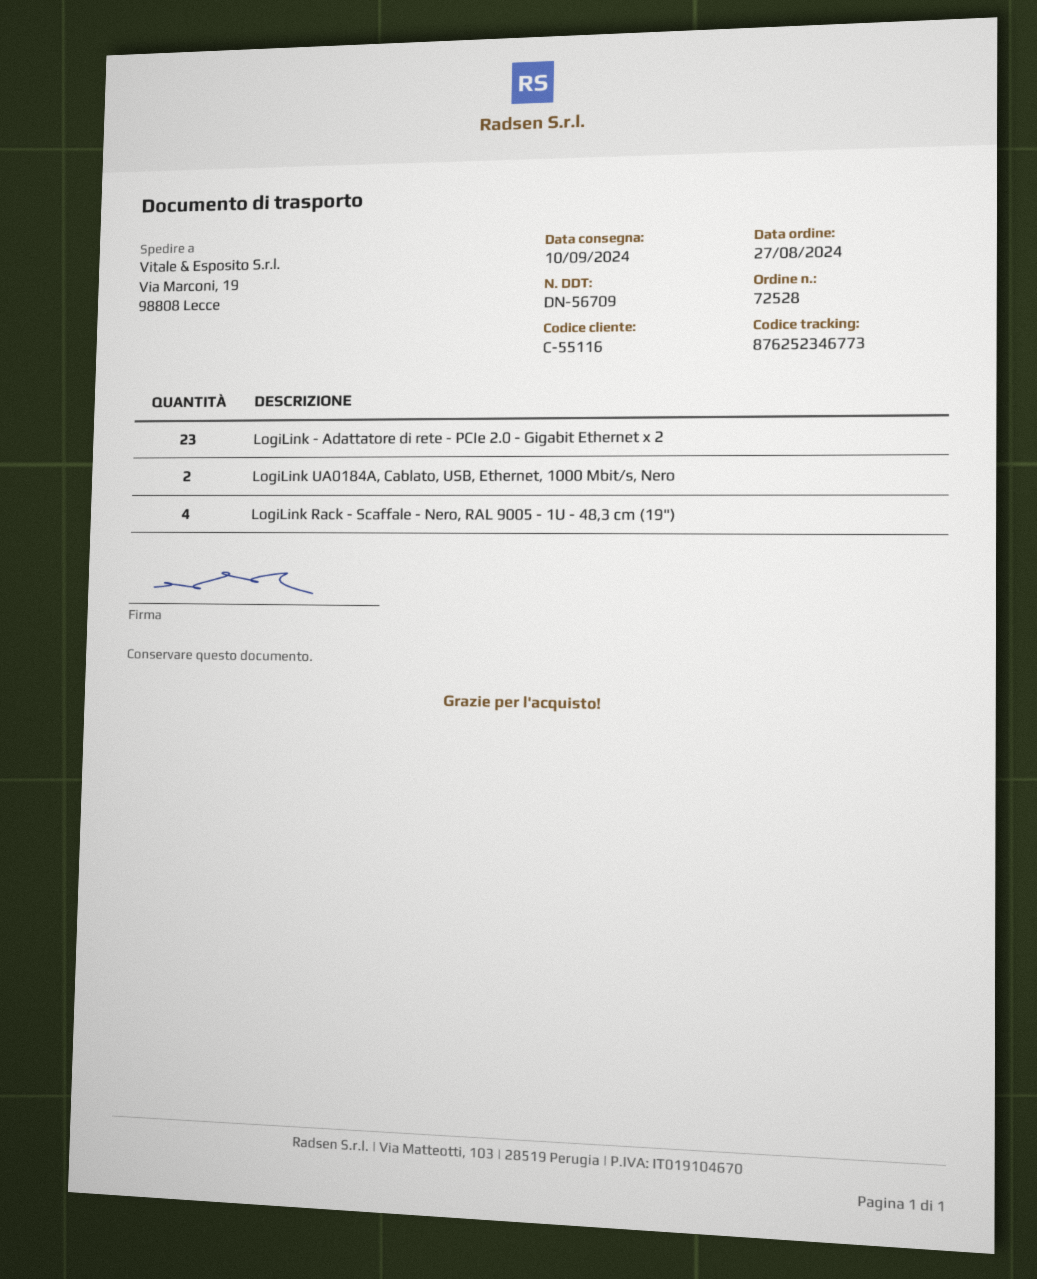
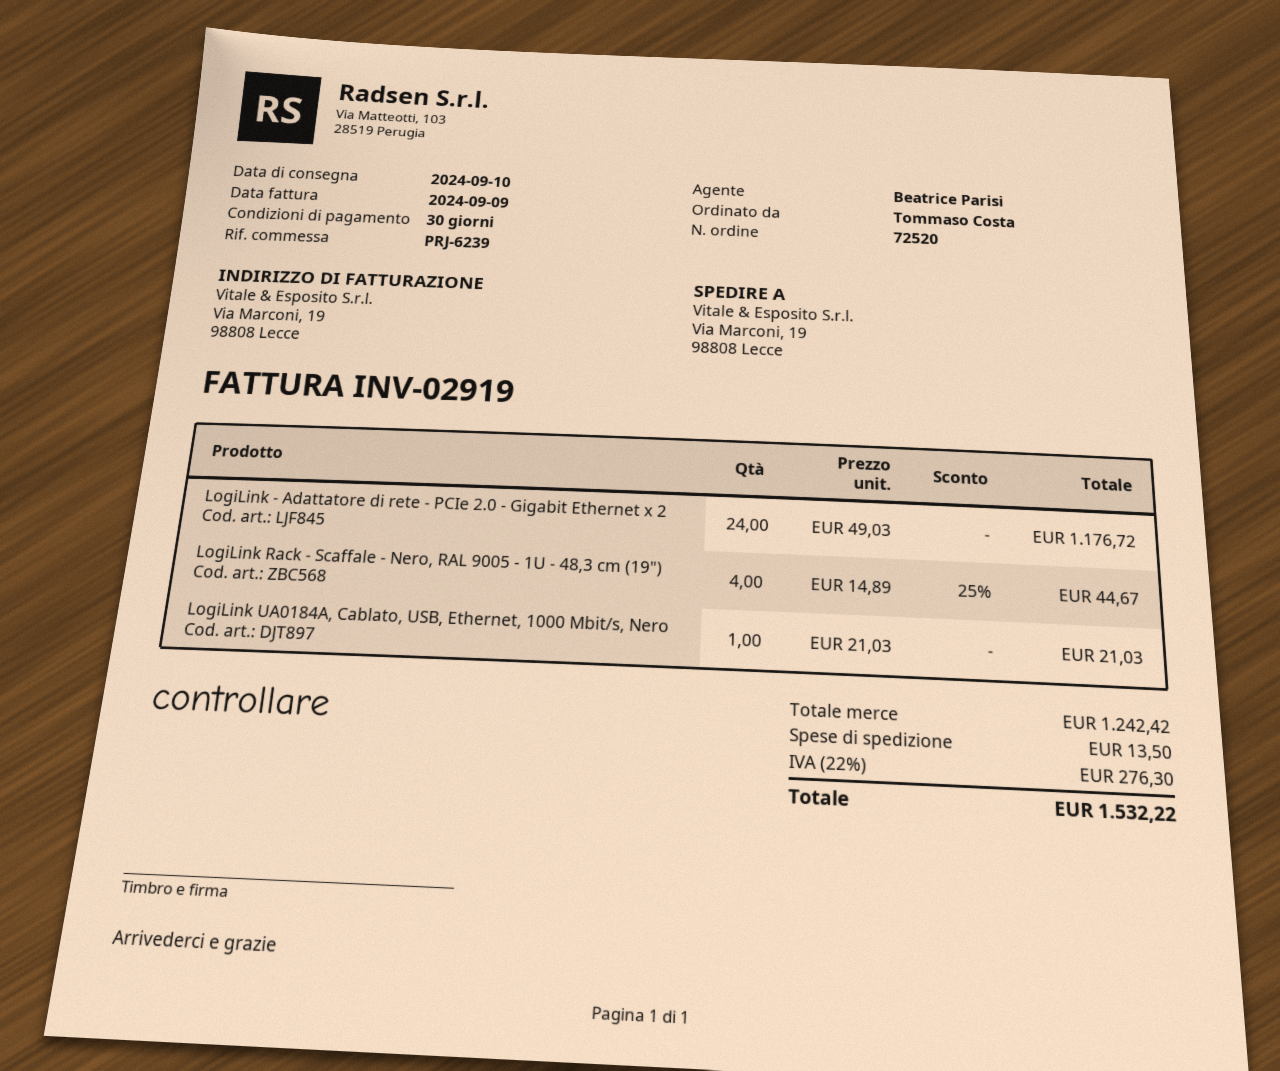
order number: 72528 -> 72520
LogiLink - Adattatore di rete - PCIe 2.0 - Gigabit Ethernet x 2: 23 -> 24
LogiLink UA0184A, Cablato, USB, Ethernet, 1000 Mbit/s, Nero: 2 -> 1

